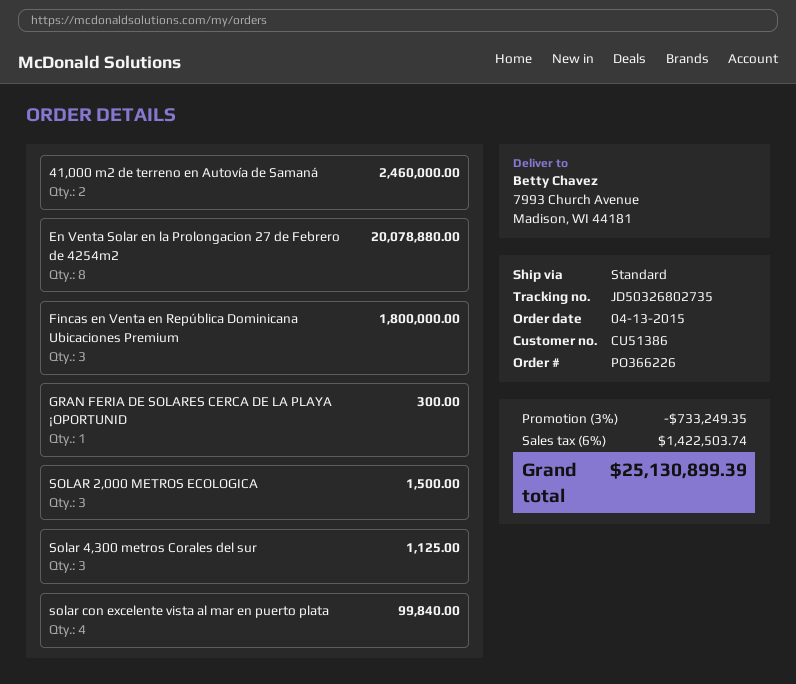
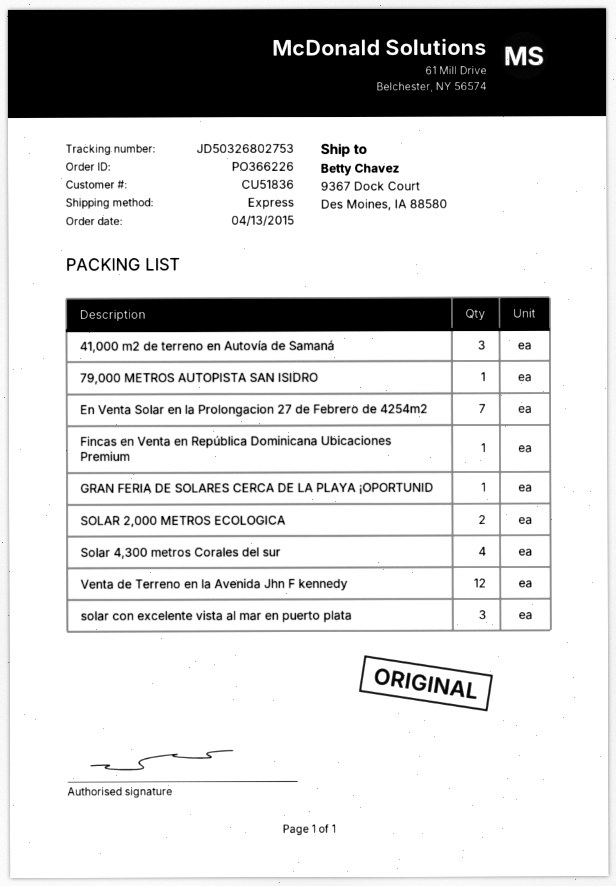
customer number: CU51386 -> CU51836
shipping method: standard -> express
tracking number: JD50326802735 -> JD50326802753
ship to: 7993 Church Avenue, Madison, WI 44181 -> 9367 Dock Court, Des Moines, IA 88580
41,000 m2 de terreno en Autovía de Samaná: 2 -> 3
En Venta Solar en la Prolongacion 27 de Febrero de 4254m2: 8 -> 7
Fincas en Venta en República Dominicana Ubicaciones Premium: 3 -> 1
SOLAR 2,000 METROS ECOLOGICA: 3 -> 2
Solar 4,300 metros Corales del sur: 3 -> 4
solar con excelente vista al mar en puerto plata: 4 -> 3
79,000 METROS AUTOPISTA SAN ISIDRO: none -> 1
Venta de Terreno en la Avenida Jhn F kennedy: none -> 12

